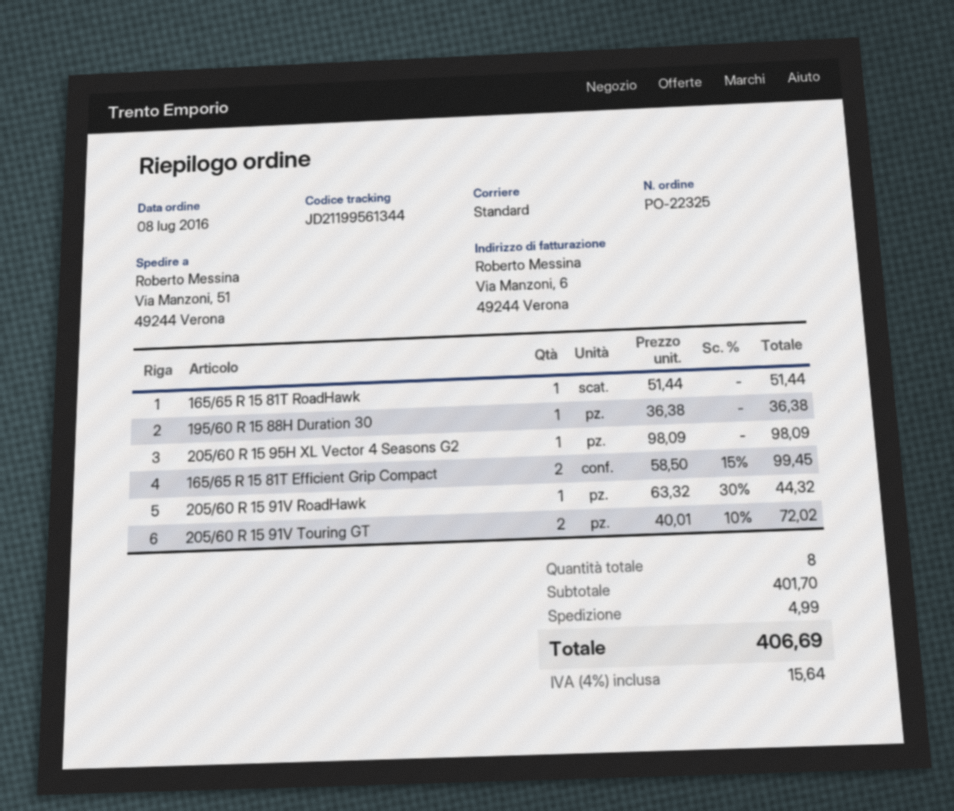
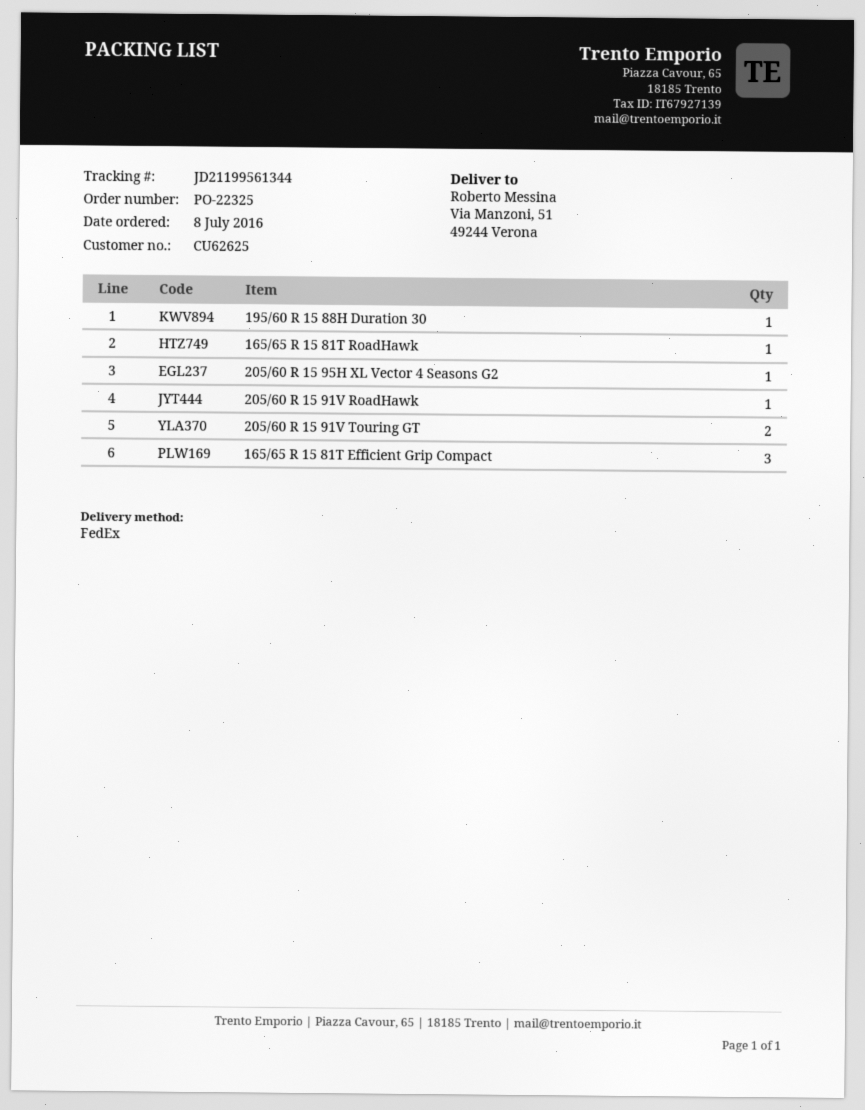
shipping method: standard -> FedEx
165/65 R 15 81T Efficient Grip Compact: 2 -> 3

